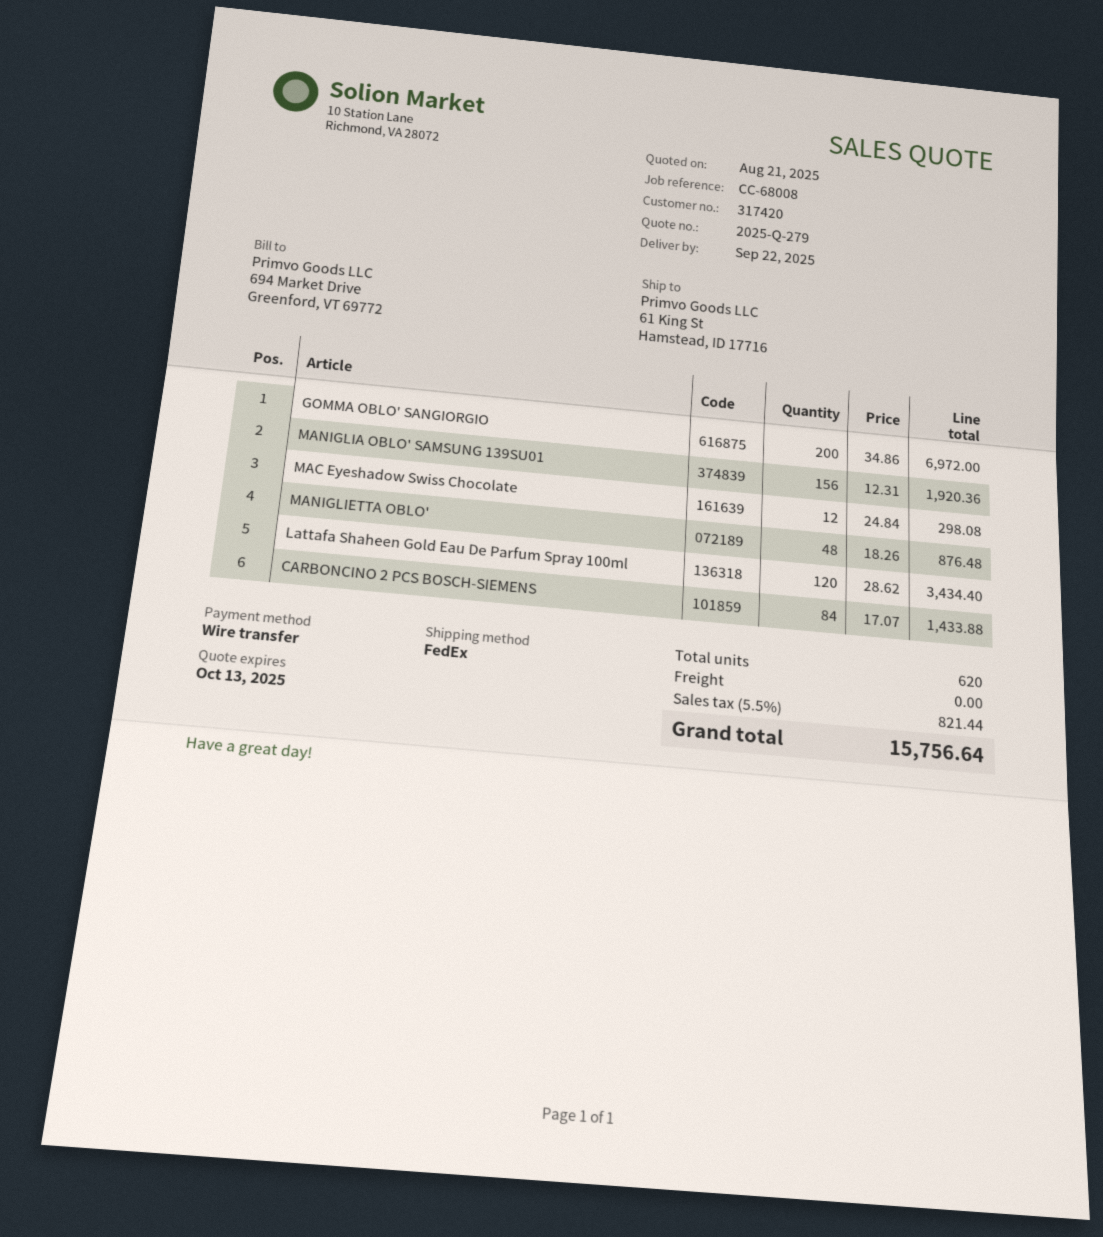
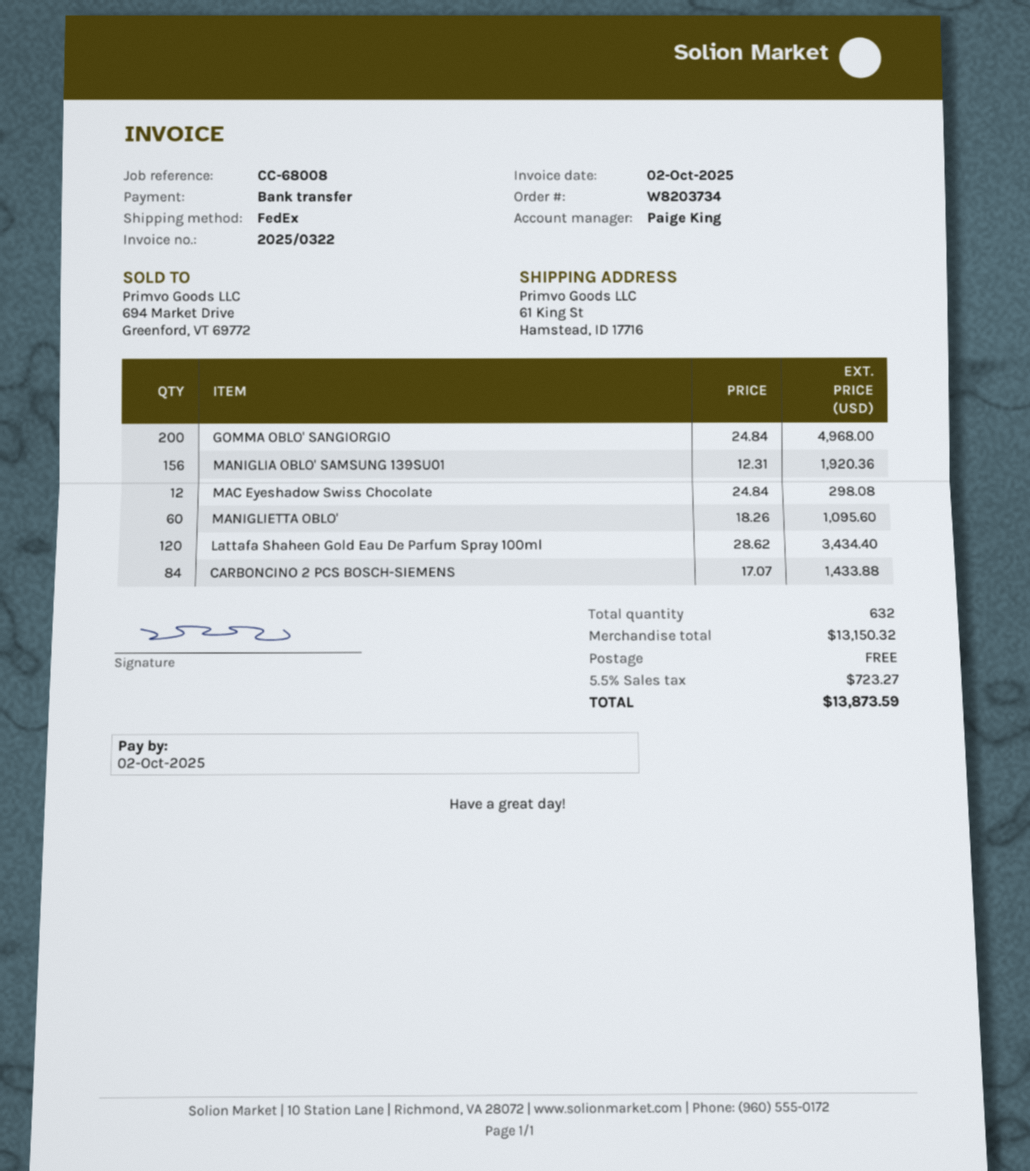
GOMMA OBLO' SANGIORGIO: 200 x 34.86 = 6972.00 -> 200 x 24.84 = 4968.00
MANIGLIETTA OBLO': 48 x 18.26 = 876.48 -> 60 x 18.26 = 1095.60
total quantity: 620 -> 632
tax: 5.5% = 821.44 -> 5.5% = 723.27
total: 15756.64 -> 13873.59

